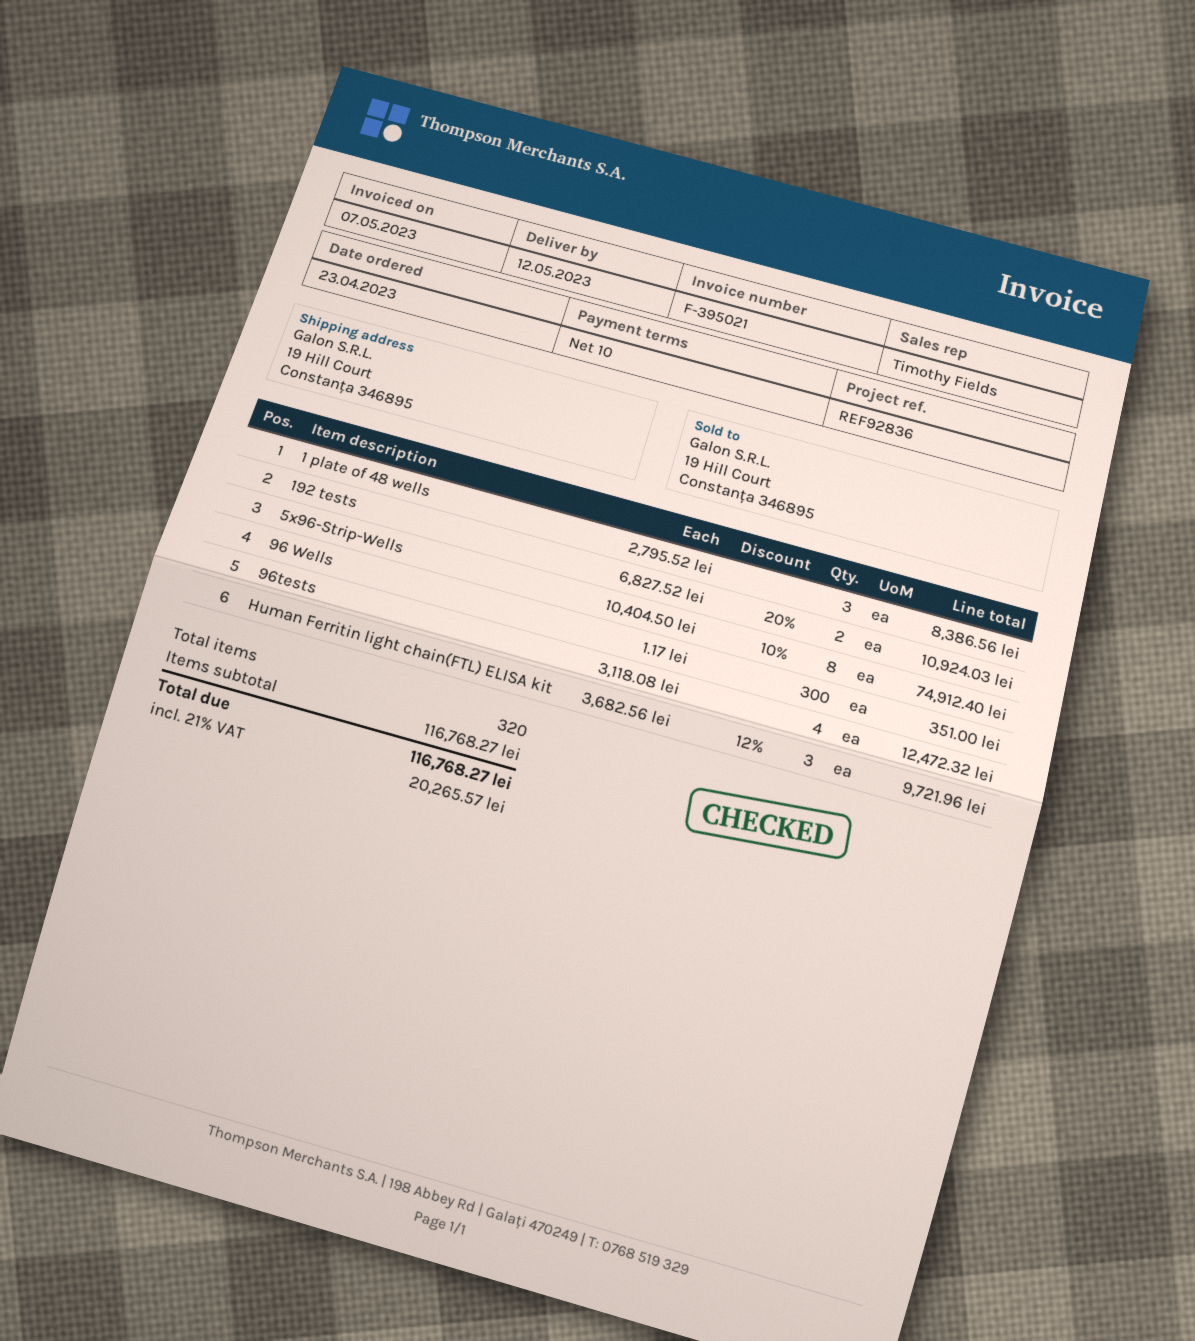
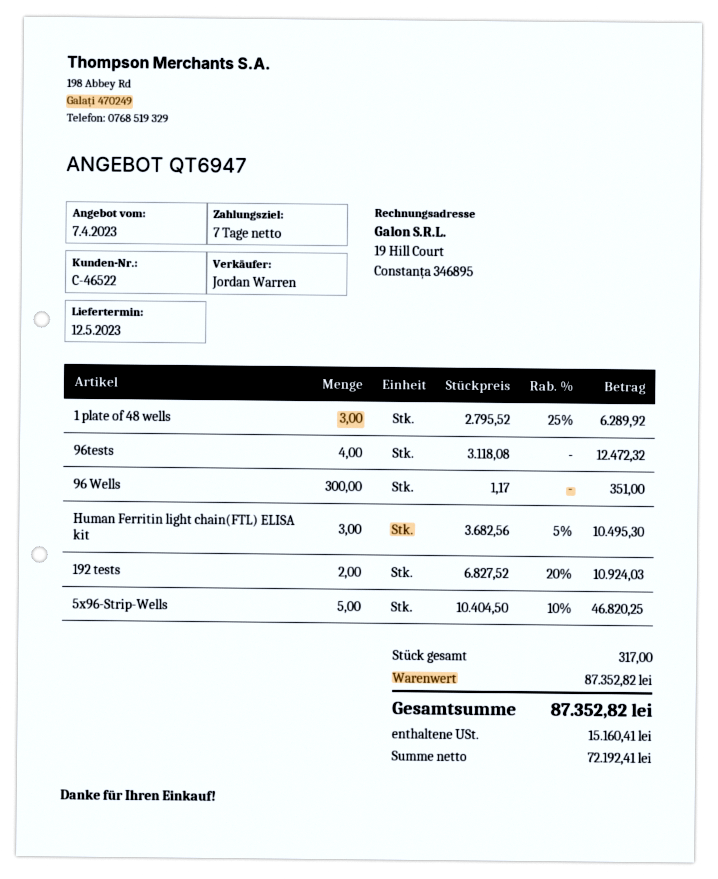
payment terms: 10 days -> 7 days
sales rep: Timothy Fields -> Jordan Warren
1 plate of 48 wells: 3 x 2795.52 = 8386.56 -> 3 x 2795.52 - 25% = 6289.92
5x96-Strip-Wells: 8 x 10404.50 - 10% = 74912.40 -> 5 x 10404.50 - 10% = 46820.25
Human Ferritin light chain(FTL) ELISA kit: 3 x 3682.56 - 12% = 9721.96 -> 3 x 3682.56 - 5% = 10495.30
total quantity: 320 -> 317
subtotal: 116768.27 -> 87352.82
tax: 20265.57 -> 15160.41
total: 116768.27 -> 87352.82

